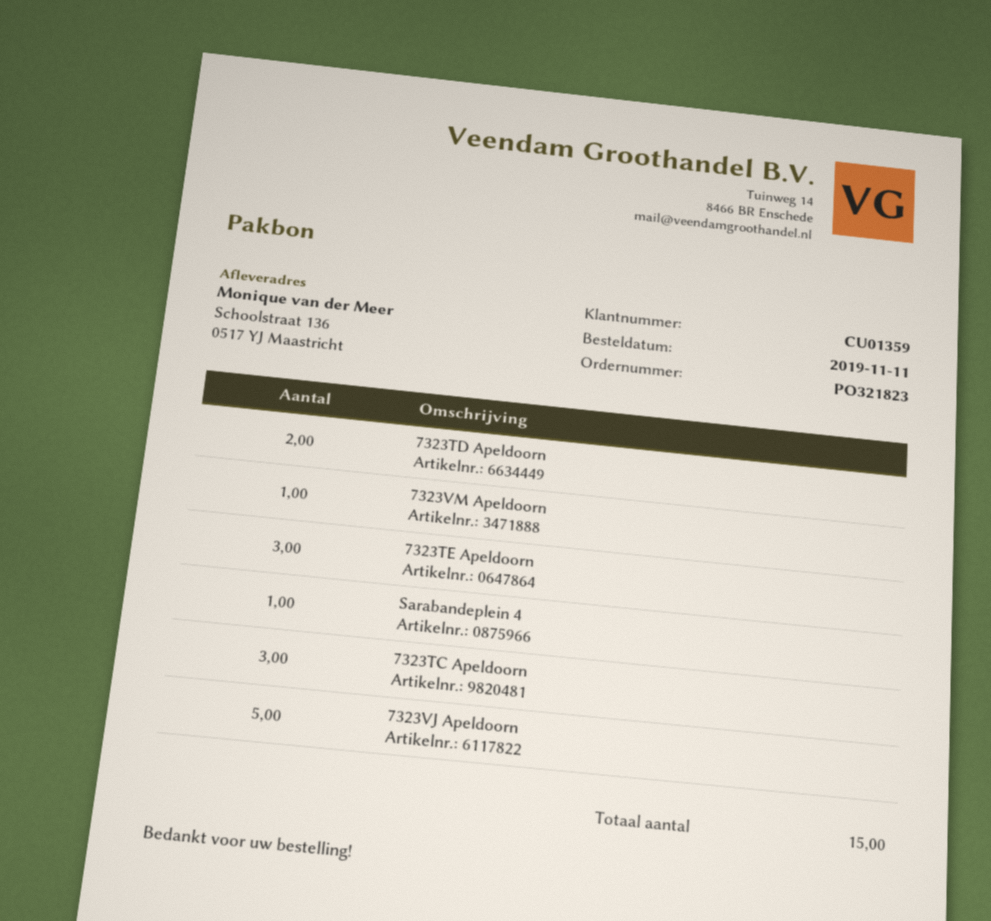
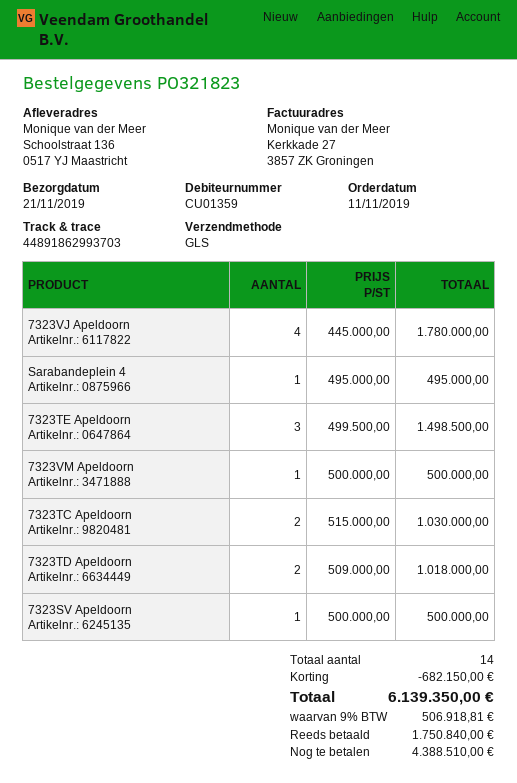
7323TC Apeldoorn: 3 -> 2
7323VJ Apeldoorn: 5 -> 4
7323SV Apeldoorn: none -> 1
total quantity: 15 -> 14

